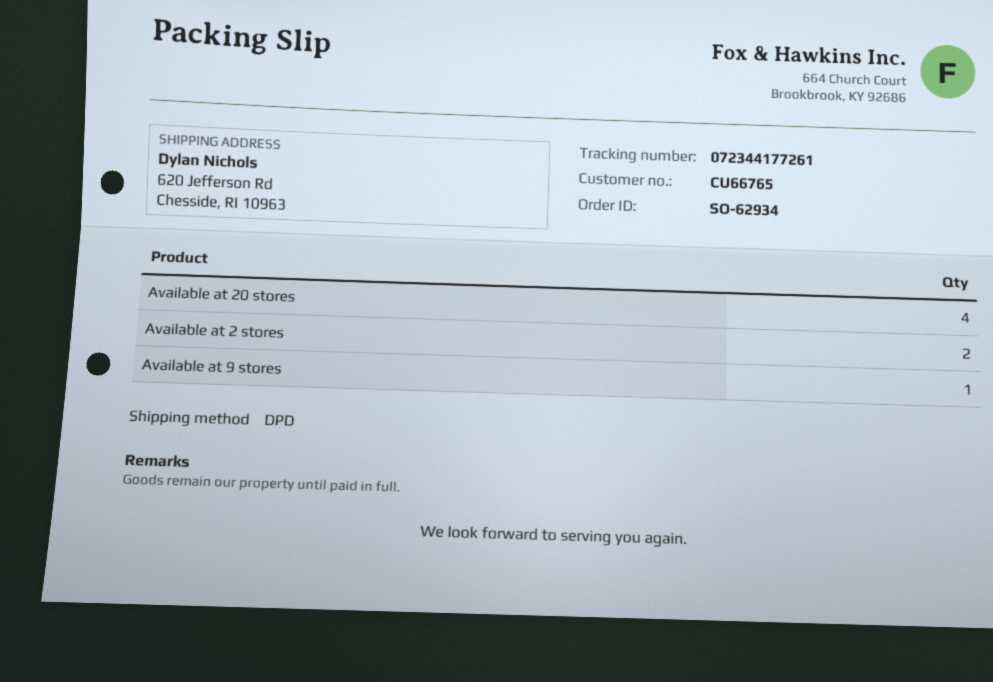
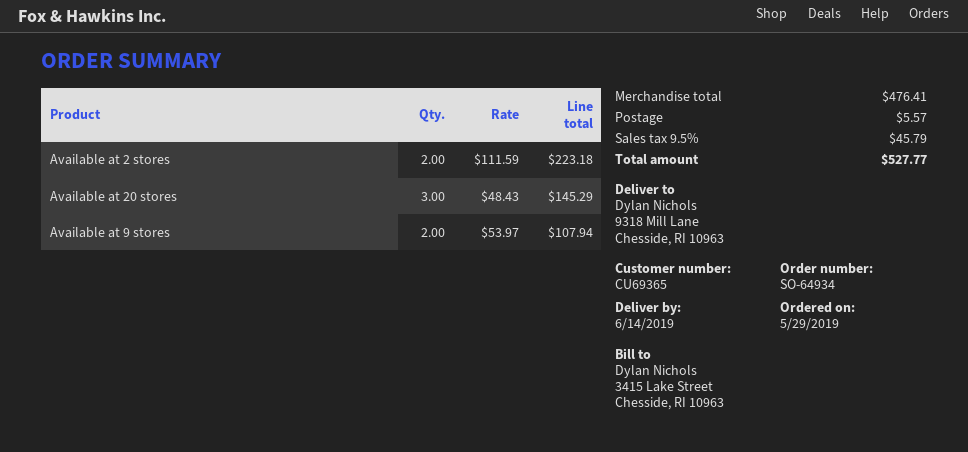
order number: SO-62934 -> SO-64934
customer number: CU66765 -> CU69365
ship to: 620 Jefferson Rd, Chesside, RI 10963 -> 9318 Mill Lane, Chesside, RI 10963
Available at 20 stores: 4 -> 3
Available at 9 stores: 1 -> 2

